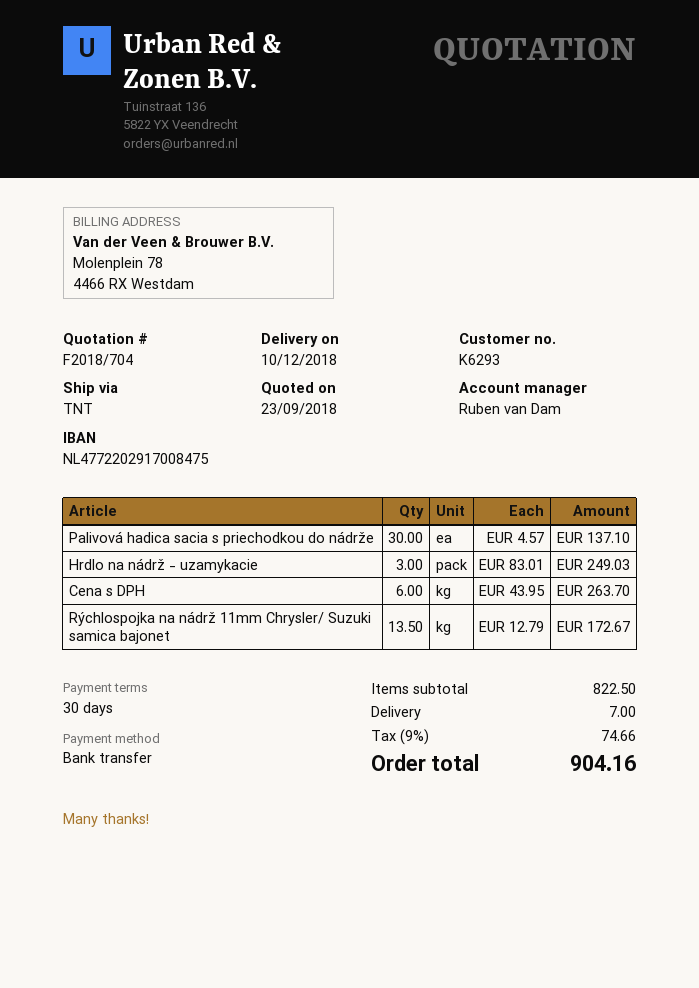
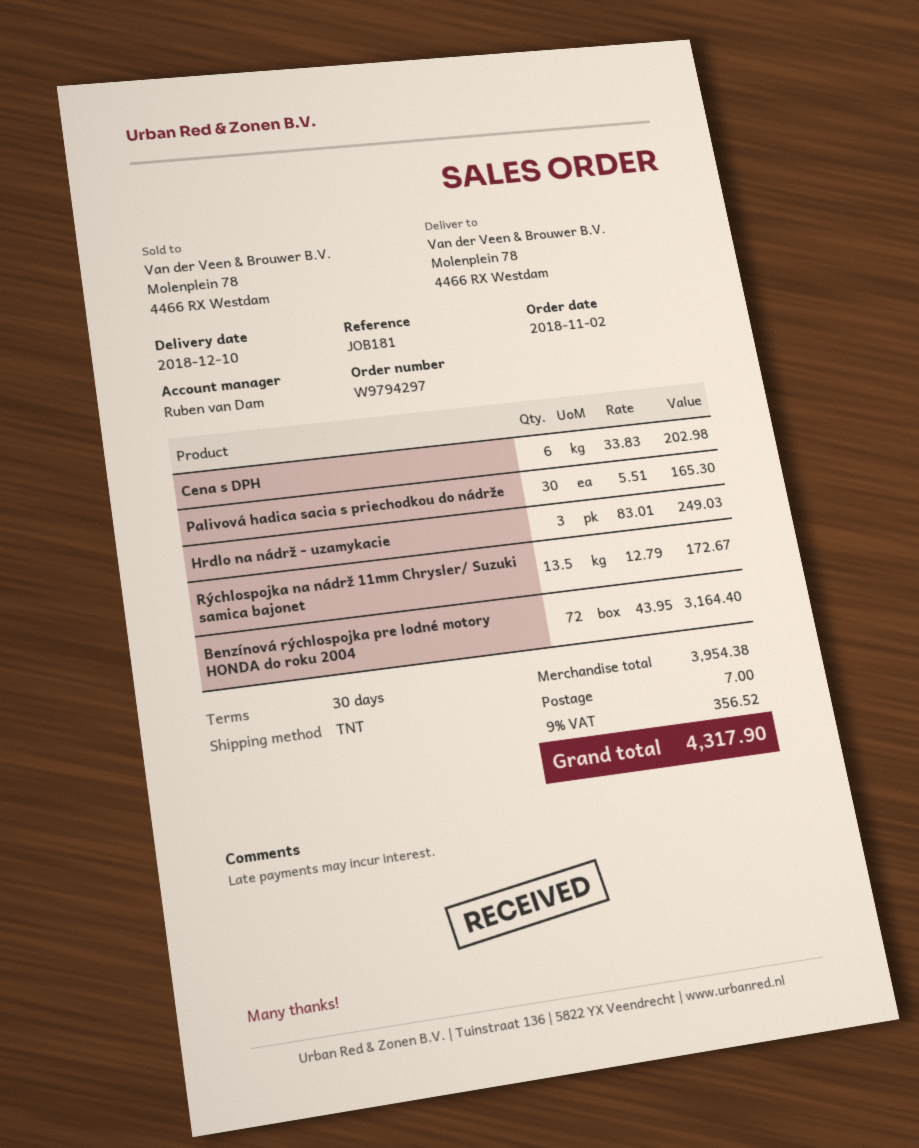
Palivová hadica sacia s priechodkou do nádrže: 30 x 4.57 = 137.10 -> 30 x 5.51 = 165.30
Cena s DPH: 6 x 43.95 = 263.70 -> 6 x 33.83 = 202.98
Benzínová rýchlospojka pre lodné motory HONDA do roku 2004: none -> 72 x 43.95 = 3164.40
subtotal: 822.50 -> 3954.38
tax: 9% = 74.66 -> 9% = 356.52
total: 904.16 -> 4317.90

